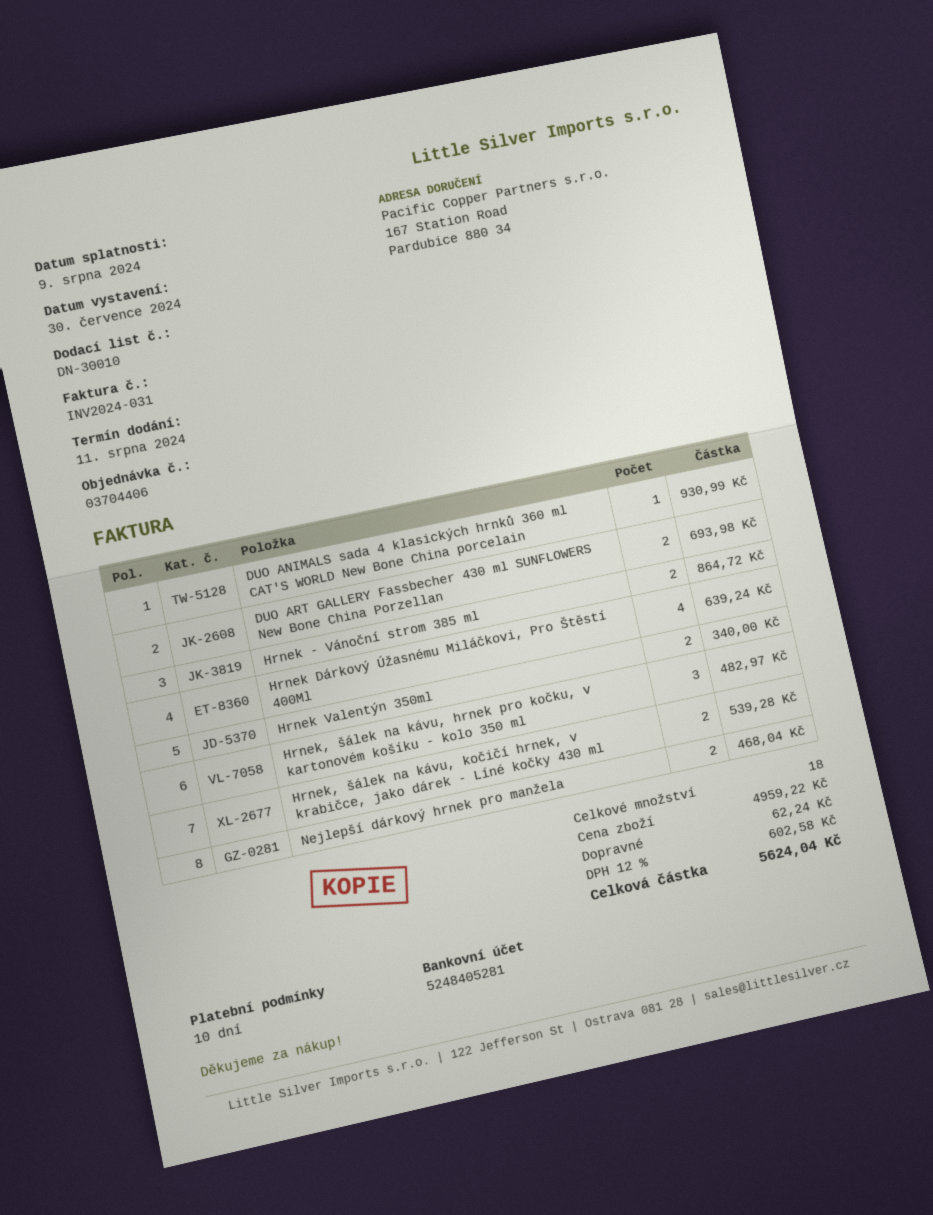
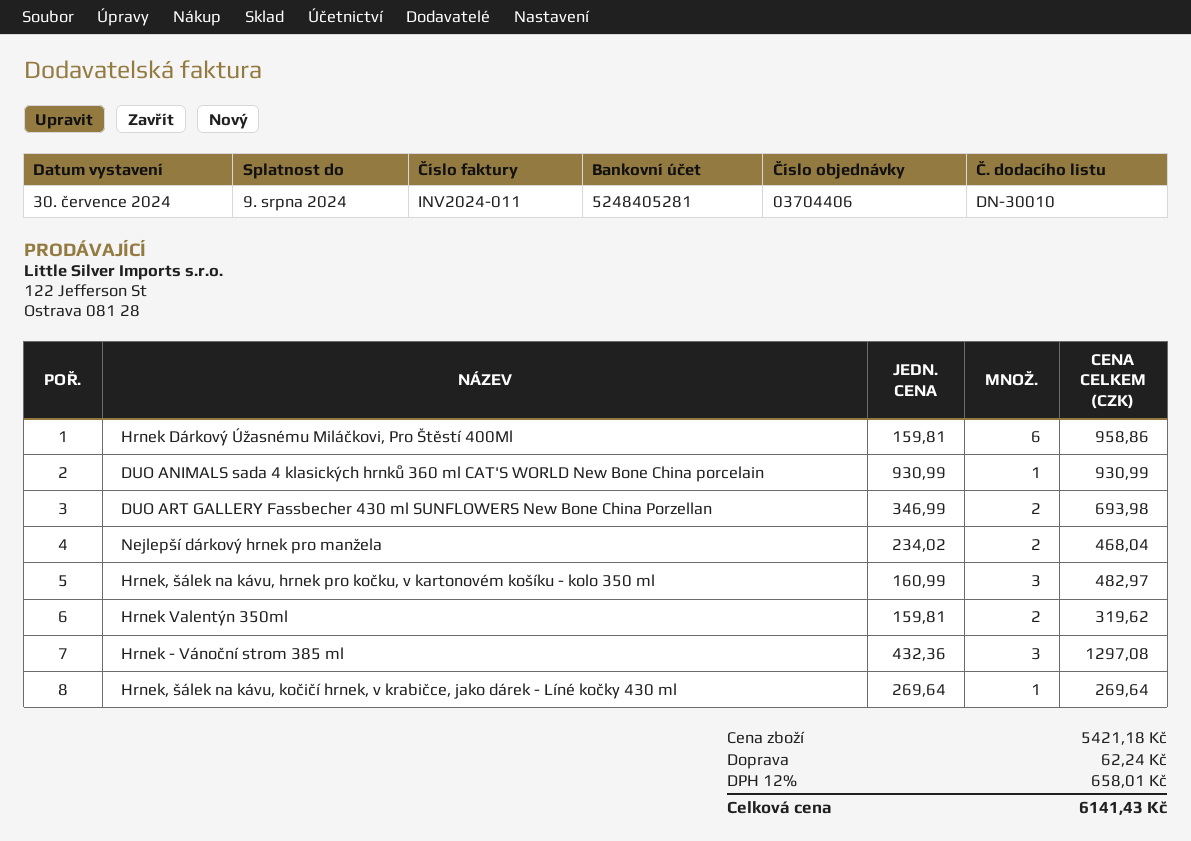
invoice number: INV2024-031 -> INV2024-011
Hrnek - Vánoční strom 385 ml: 2 for 864.72 -> 3 for 1297.08
Hrnek Dárkový Úžasnému Miláčkovi, Pro Štěstí 400Ml: 4 for 639.24 -> 6 for 958.86
Hrnek Valentýn 350ml: 2 for 340.00 -> 2 for 319.62
Hrnek, šálek na kávu, kočičí hrnek, v krabičce, jako dárek - Líné kočky 430 ml: 2 for 539.28 -> 1 for 269.64
subtotal: 4959.22 -> 5421.18
tax: 12% = 602.58 -> 12% = 658.01
total: 5624.04 -> 6141.43

